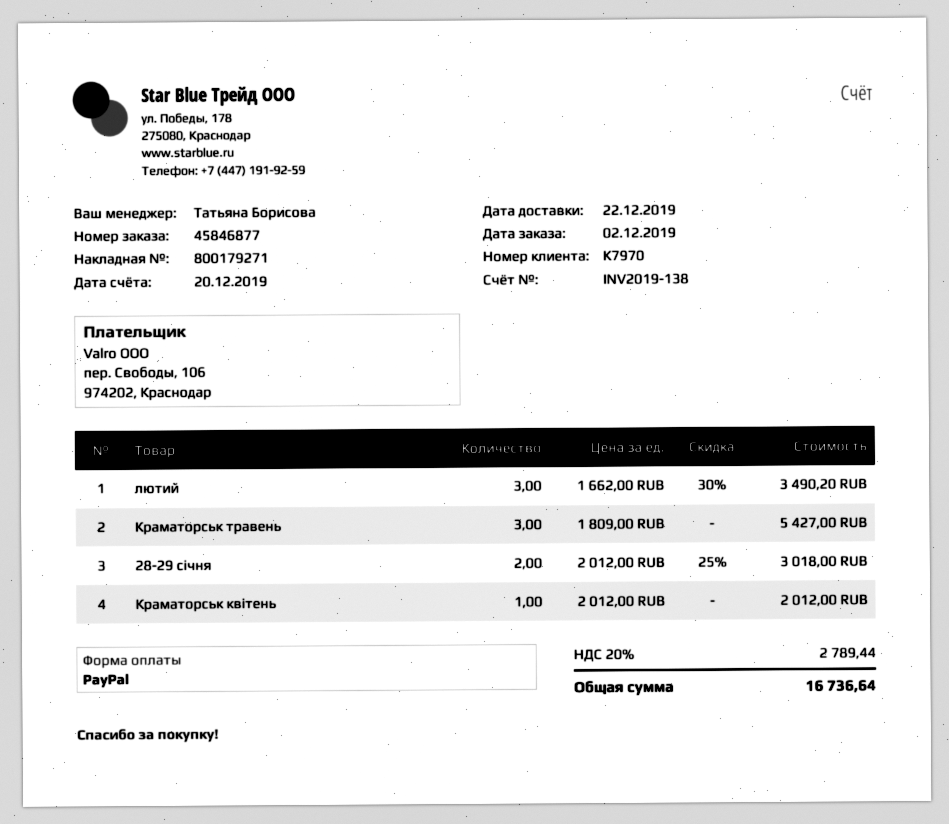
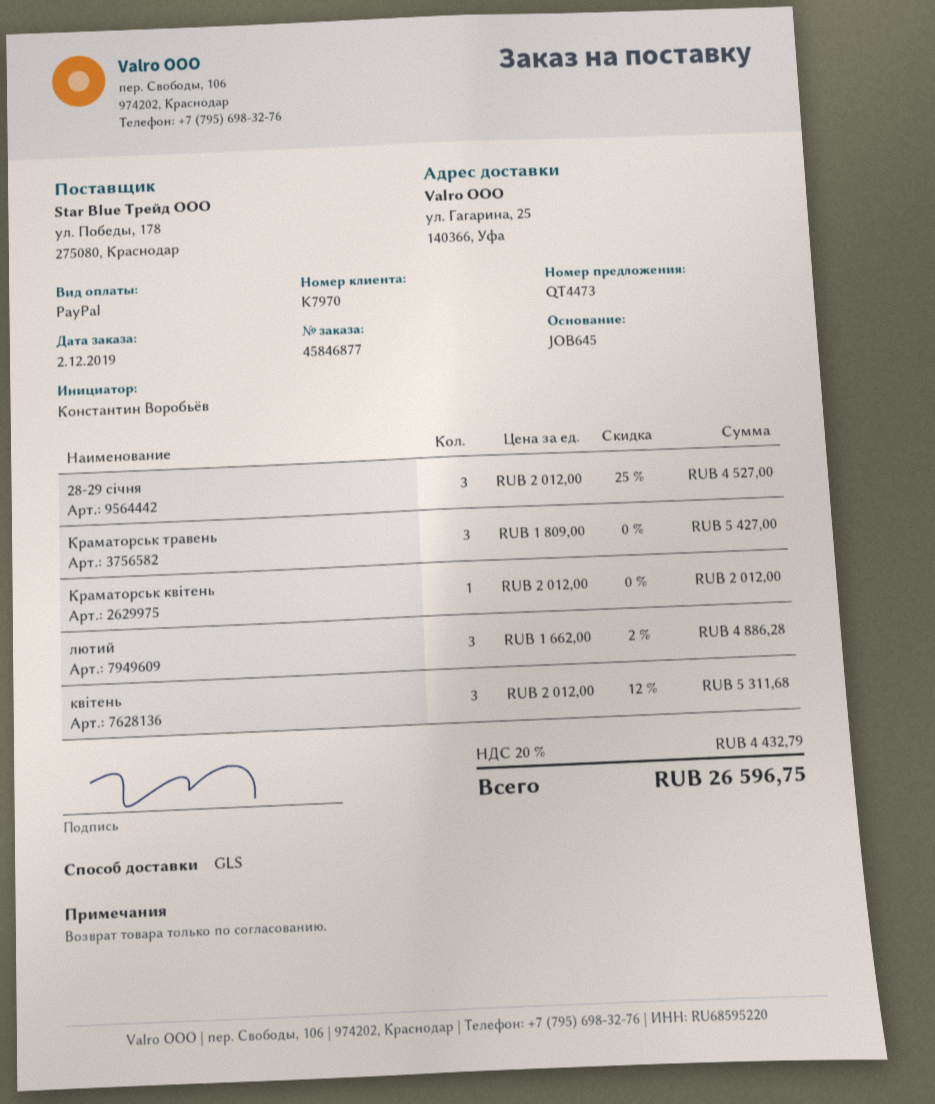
лютий: 3 x 1662.00 - 30% = 3490.20 -> 3 x 1662.00 - 2% = 4886.28
28-29 січня: 2 x 2012.00 - 25% = 3018.00 -> 3 x 2012.00 - 25% = 4527.00
квітень: none -> 3 x 2012.00 - 12% = 5311.68
tax: 20% = 2789.44 -> 20% = 4432.79
total: 16736.64 -> 26596.75

